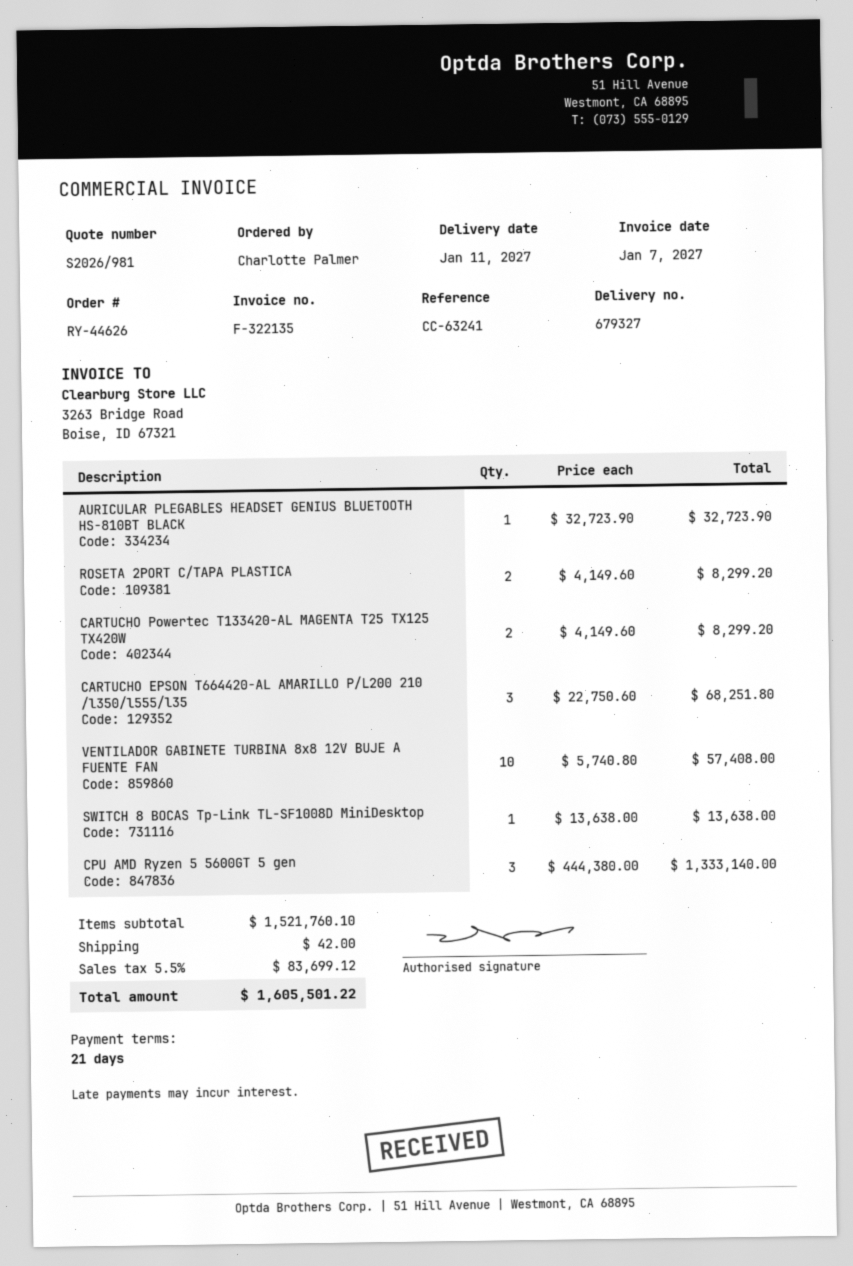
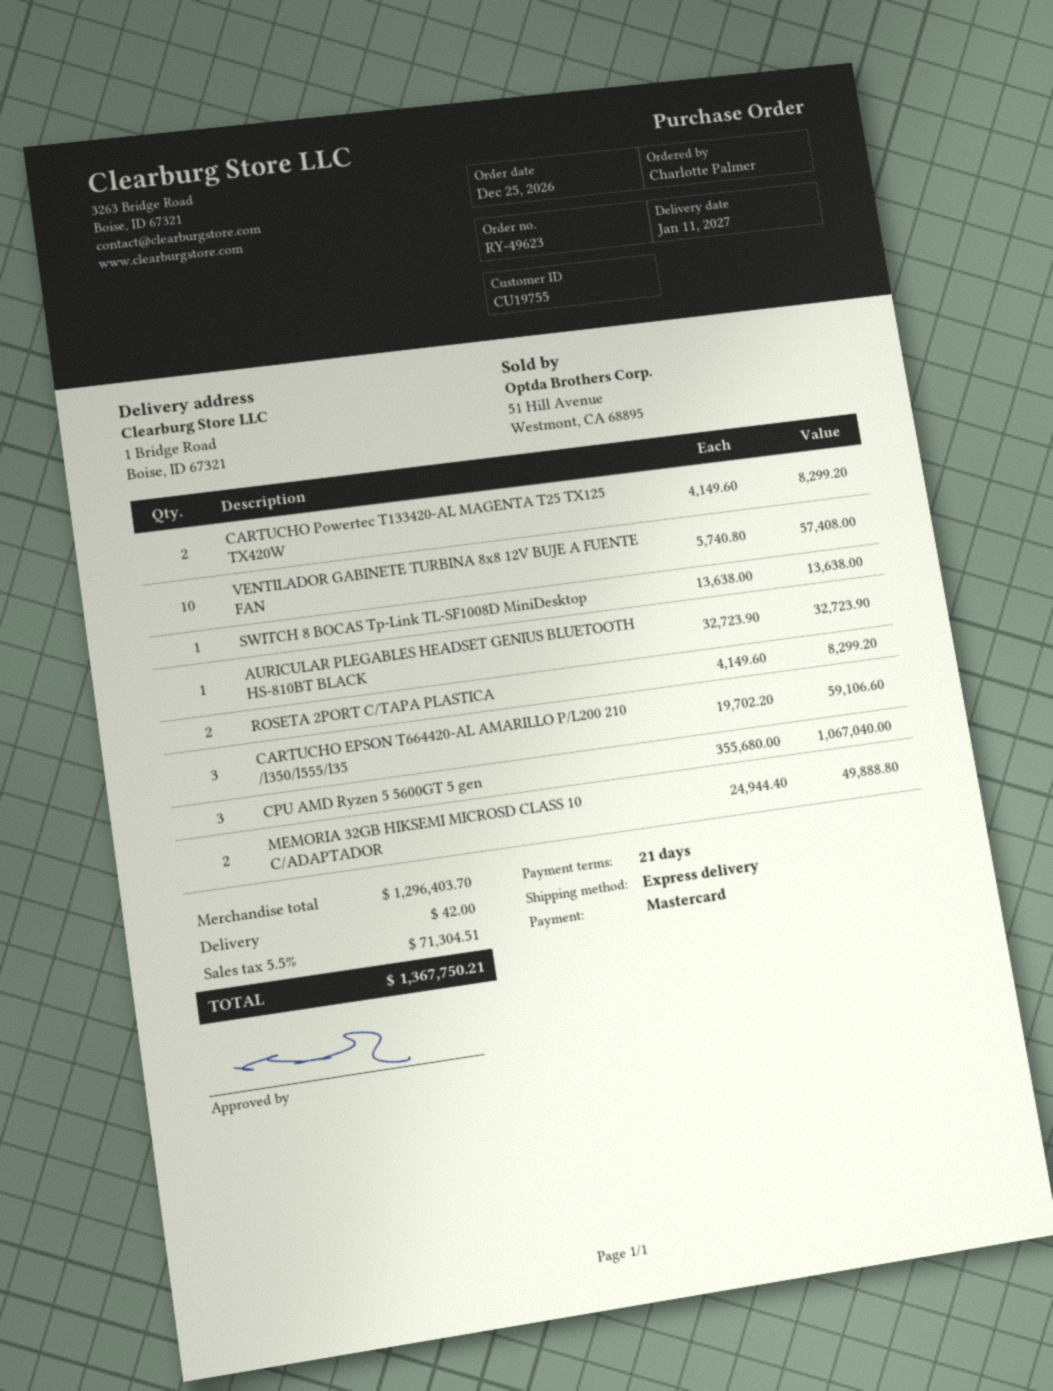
order number: RY-44626 -> RY-49623
CARTUCHO EPSON T664420-AL AMARILLO P/L200 210 /l350/l555/l35: 3 x 22750.60 = 68251.80 -> 3 x 19702.20 = 59106.60
CPU AMD Ryzen 5 5600GT 5 gen: 3 x 444380.00 = 1333140.00 -> 3 x 355680.00 = 1067040.00
MEMORIA 32GB HIKSEMI MICROSD CLASS 10 C/ADAPTADOR: none -> 2 x 24944.40 = 49888.80
subtotal: 1521760.10 -> 1296403.70
tax: 5.5% = 83699.12 -> 5.5% = 71304.51
total: 1605501.22 -> 1367750.21

